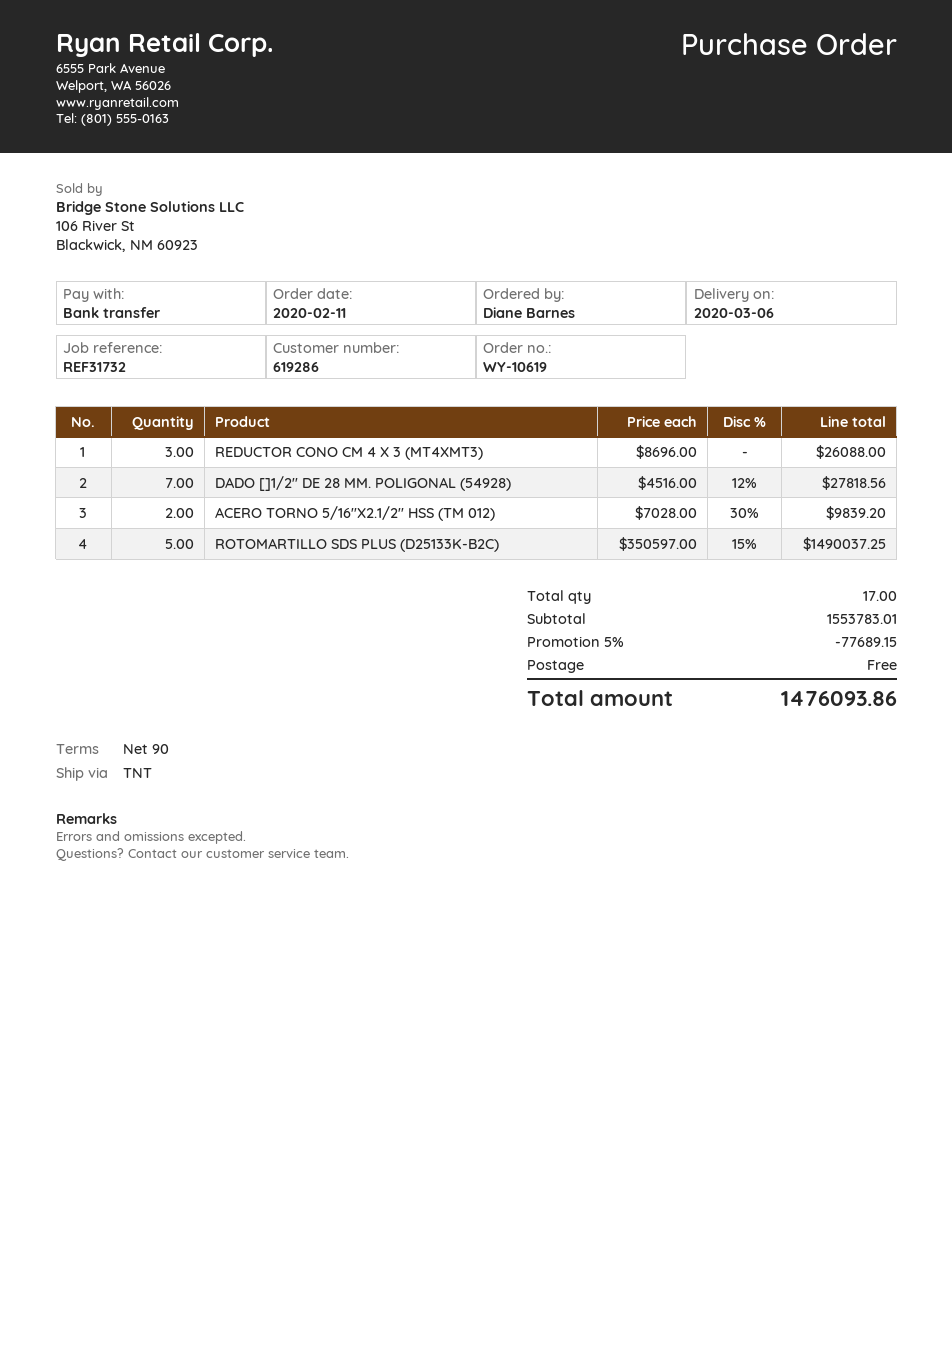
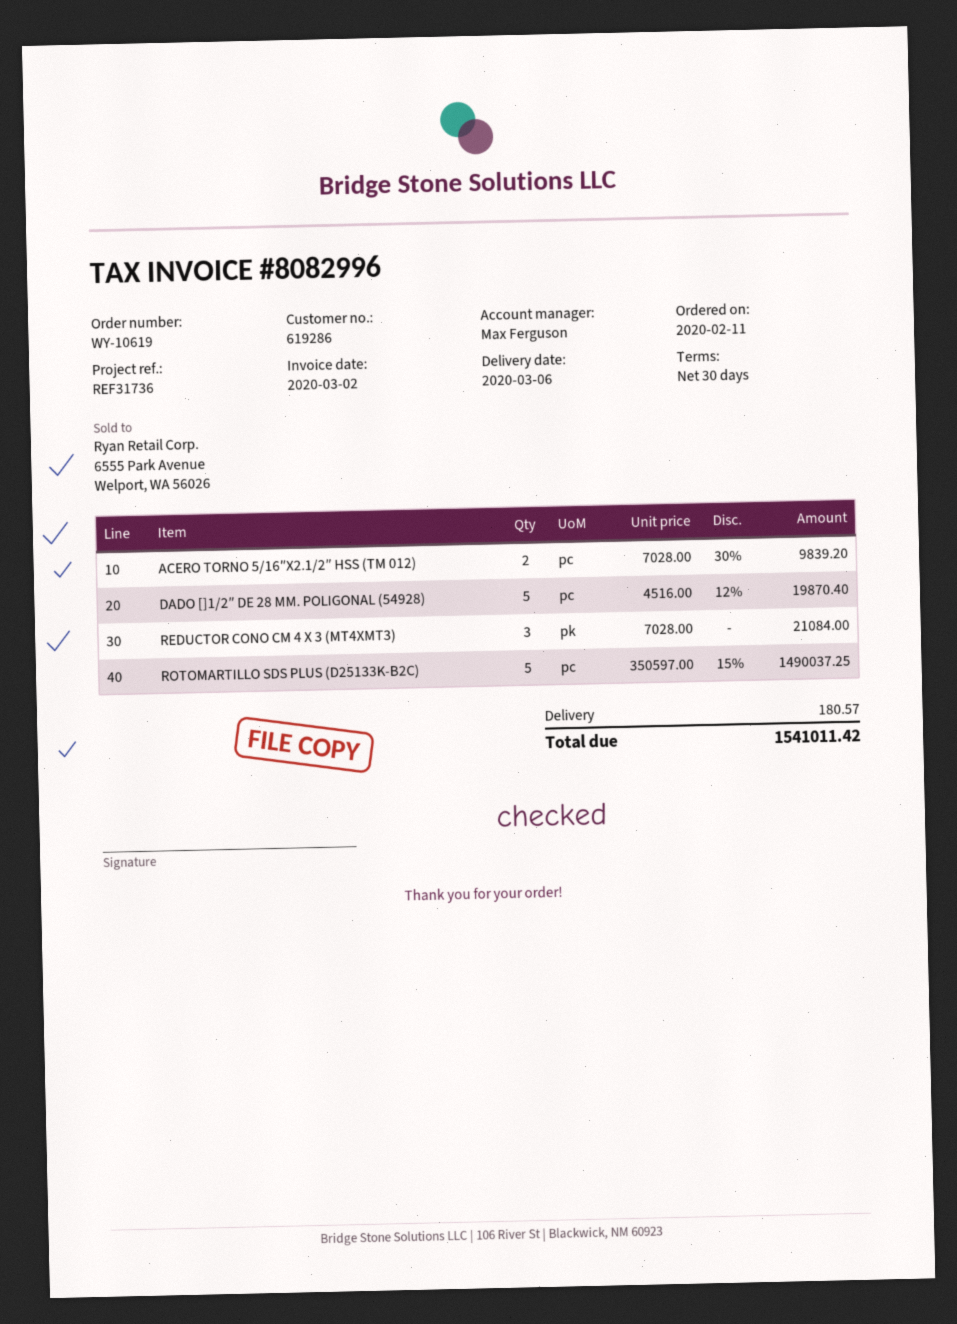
payment terms: 90 days -> 30 days
reference: REF31732 -> REF31736
REDUCTOR CONO CM 4 X 3 (MT4XMT3): 3 x 8696.00 = 26088.00 -> 3 x 7028.00 = 21084.00
DADO []1/2″ DE 28 MM. POLIGONAL (54928): 7 x 4516.00 - 12% = 27818.56 -> 5 x 4516.00 - 12% = 19870.40
discount: 5% = 77689.15 -> none
shipping: 0.00 -> 180.57
total: 1476093.86 -> 1541011.42

